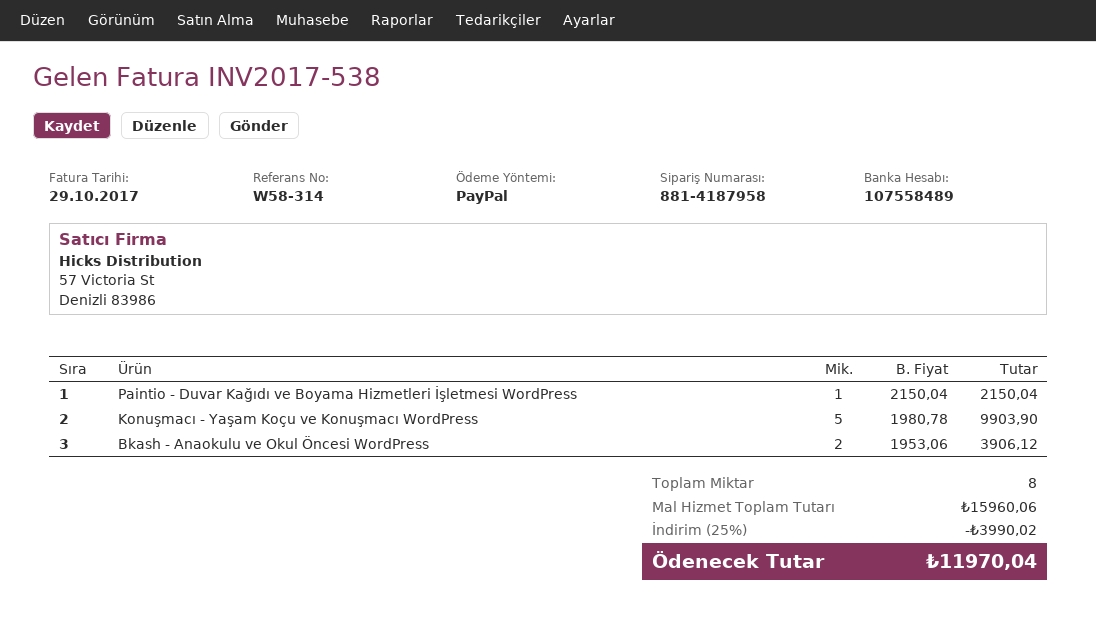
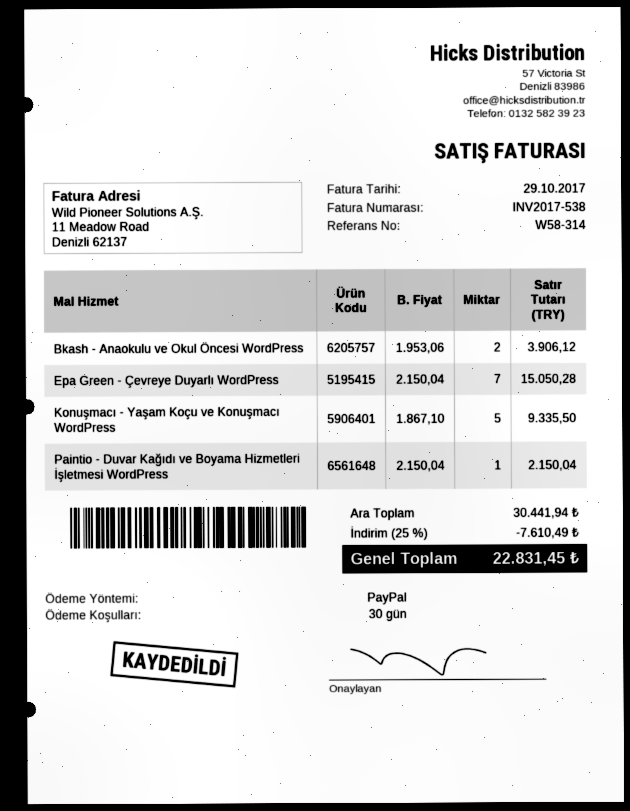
Konuşmacı - Yaşam Koçu ve Konuşmacı WordPress: 5 x 1980.78 = 9903.90 -> 5 x 1867.10 = 9335.50
Epa Green - Çevreye Duyarlı WordPress: none -> 7 x 2150.04 = 15050.28
subtotal: 15960.06 -> 30441.94
discount: 25% = 3990.02 -> 25% = 7610.49
total: 11970.04 -> 22831.45

